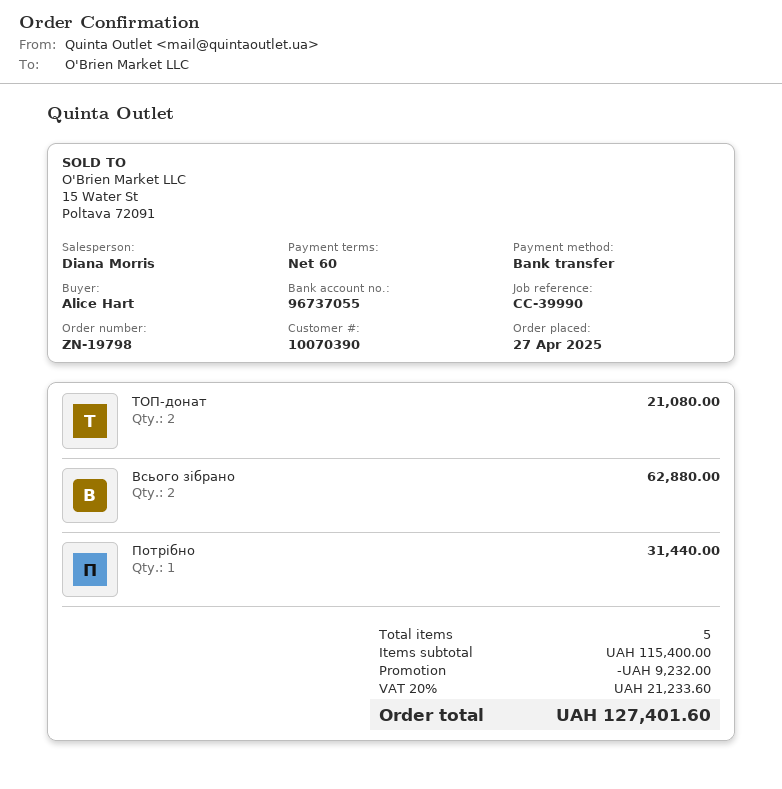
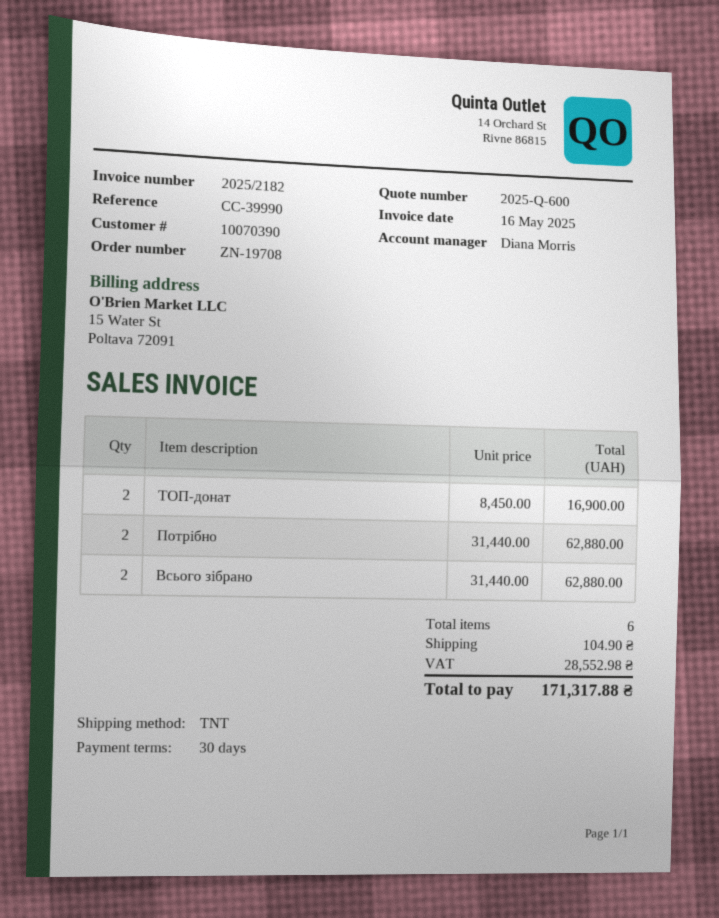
order number: ZN-19798 -> ZN-19708
payment terms: 60 days -> 30 days
ТОП-донат: 2 for 21080.00 -> 2 for 16900.00
Потрібно: 1 for 31440.00 -> 2 for 62880.00
total quantity: 5 -> 6
discount: 9232.00 -> none
shipping: none -> 104.90
tax: 21233.60 -> 28552.98
total: 127401.60 -> 171317.88

